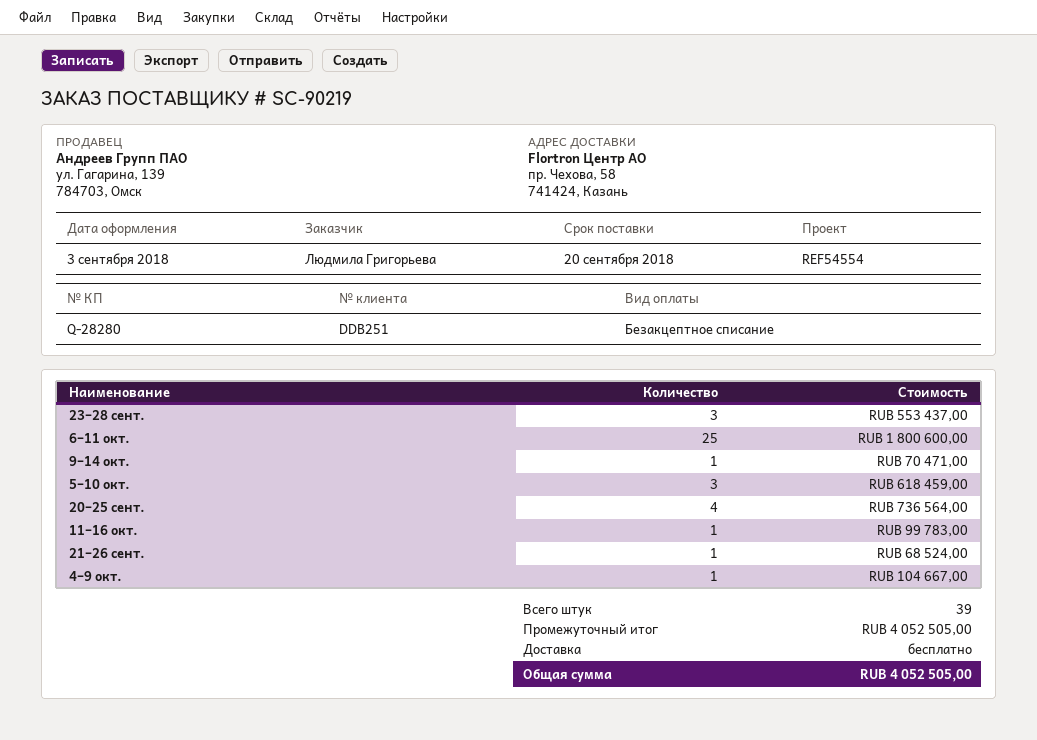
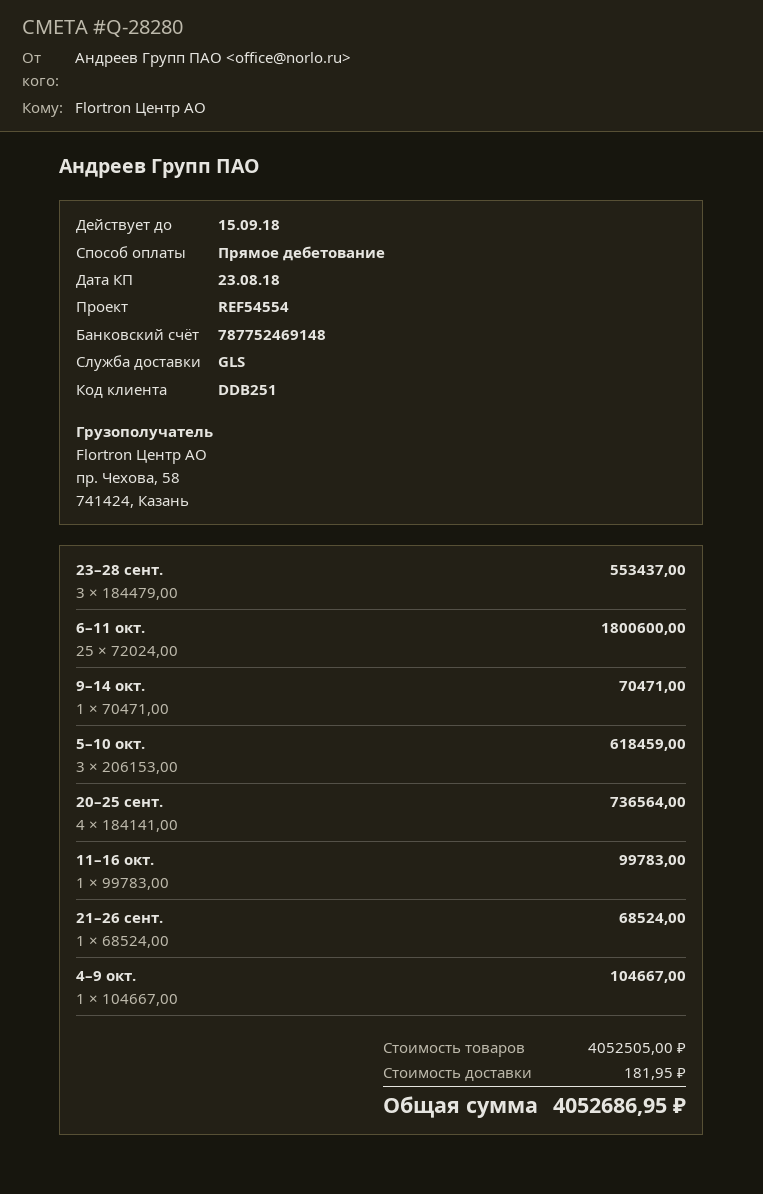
shipping: 0.00 -> 181.95
total: 4052505.00 -> 4052686.95

